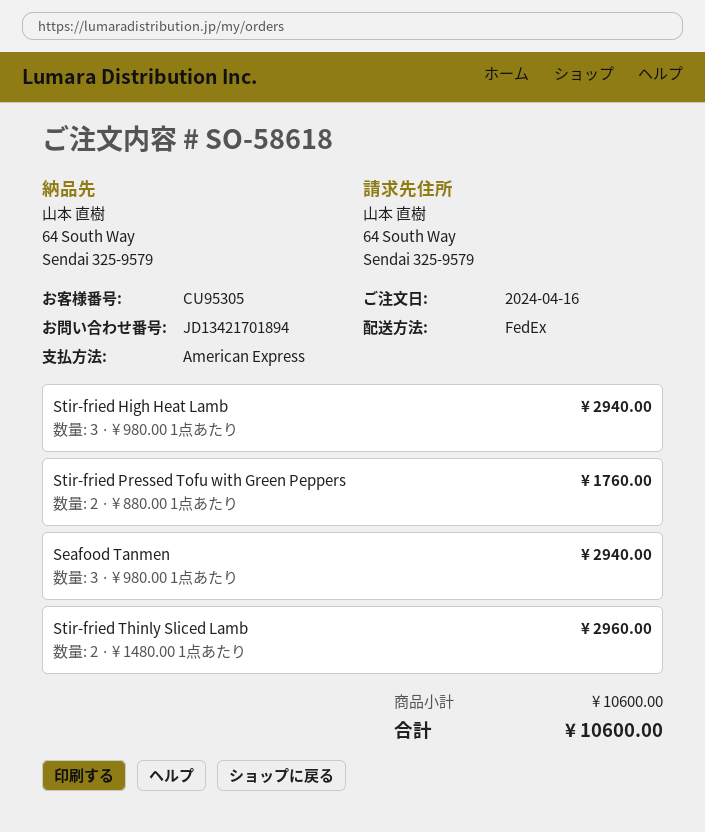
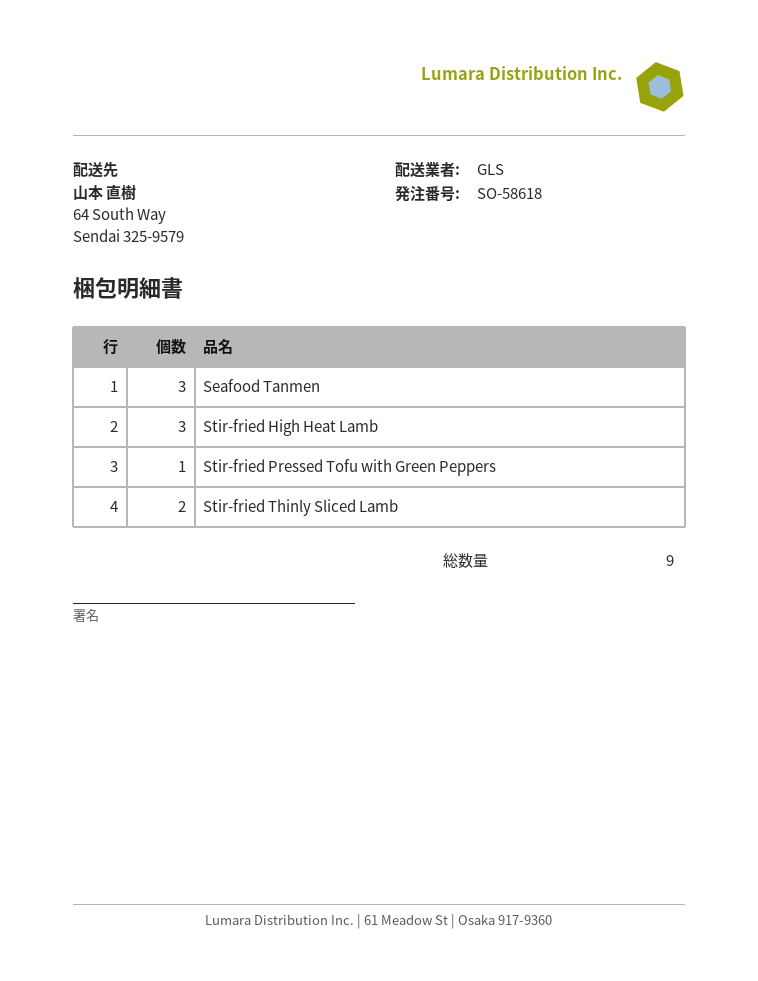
shipping method: FedEx -> GLS
Stir-fried Pressed Tofu with Green Peppers: 2 -> 1

